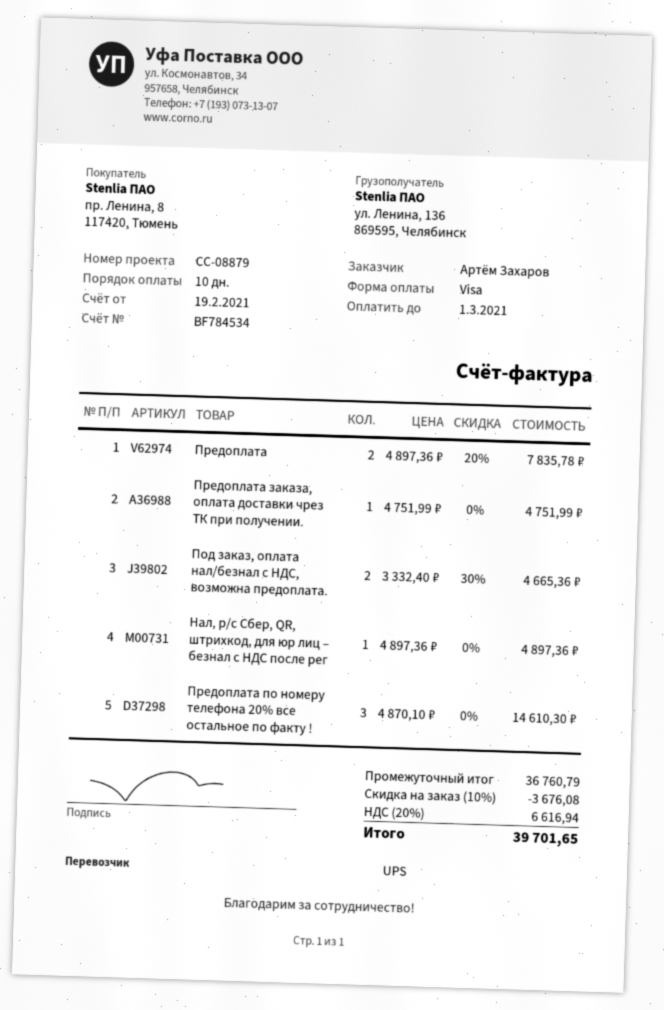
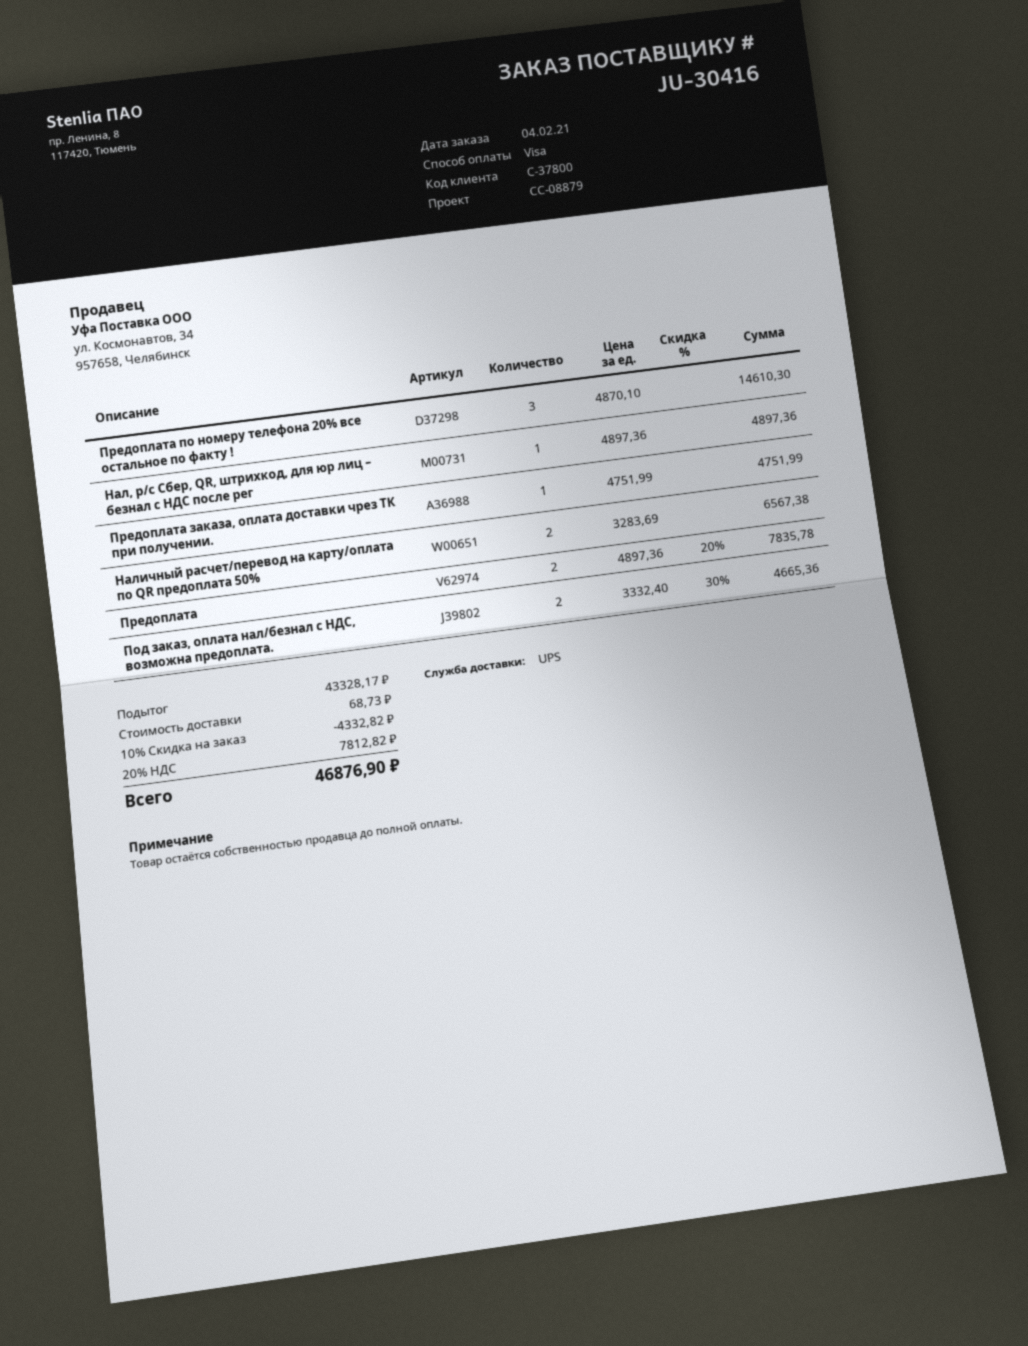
Наличный расчет/перевод на карту/оплата по QR предоплата 50%: none -> 2 x 3283.69 = 6567.38
subtotal: 36760.79 -> 43328.17
discount: 10% = 3676.08 -> 10% = 4332.82
shipping: none -> 68.73
tax: 20% = 6616.94 -> 20% = 7812.82
total: 39701.65 -> 46876.90

